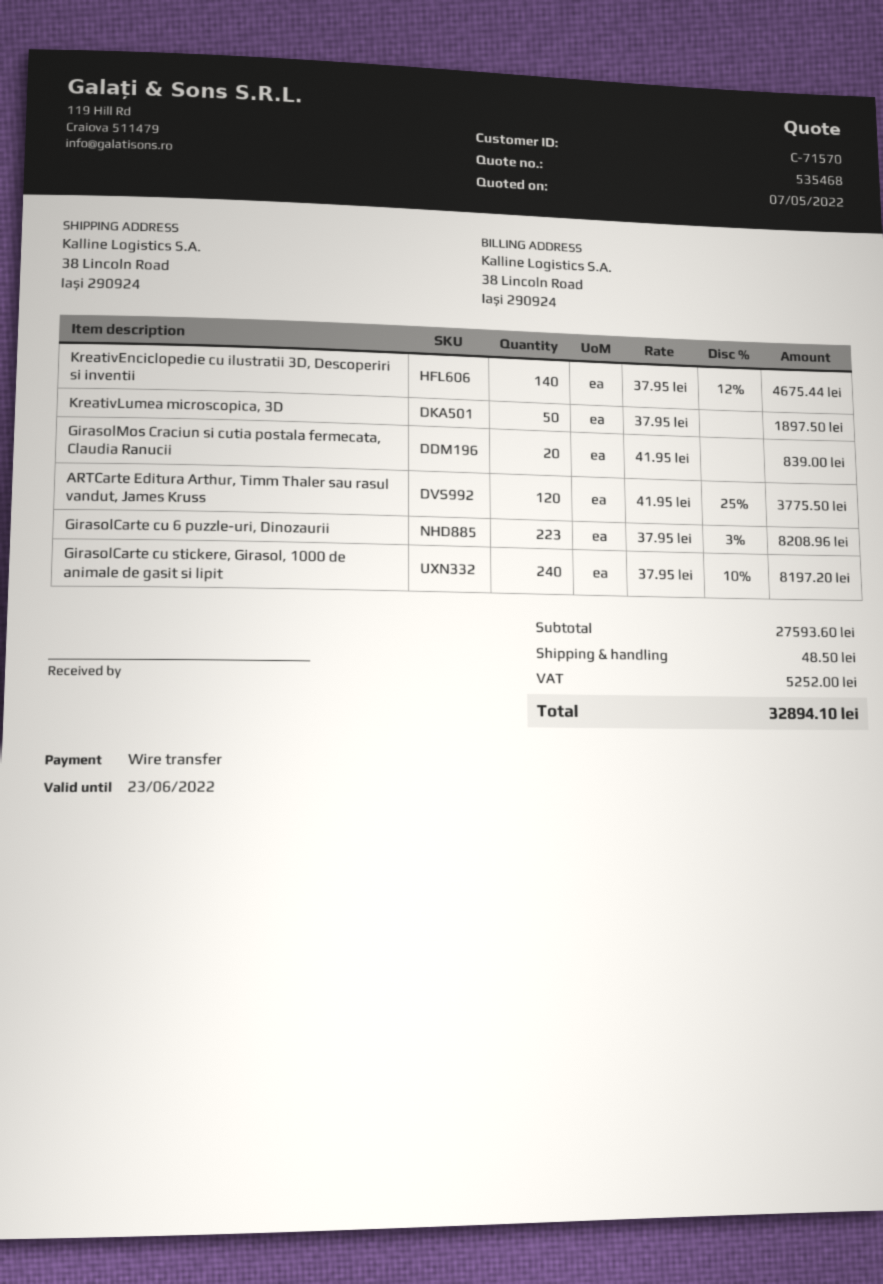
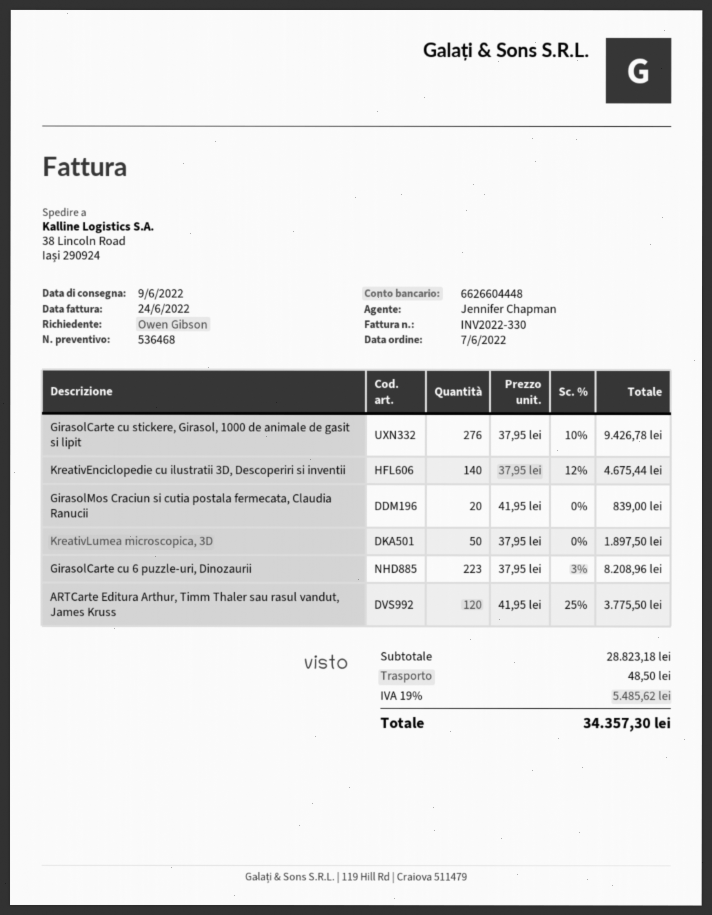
quote number: 535468 -> 536468
GirasolCarte cu stickere, Girasol, 1000 de animale de gasit si lipit: 240 x 37.95 - 10% = 8197.20 -> 276 x 37.95 - 10% = 9426.78
subtotal: 27593.60 -> 28823.18
tax: 5252.00 -> 5485.62
total: 32894.10 -> 34357.30

